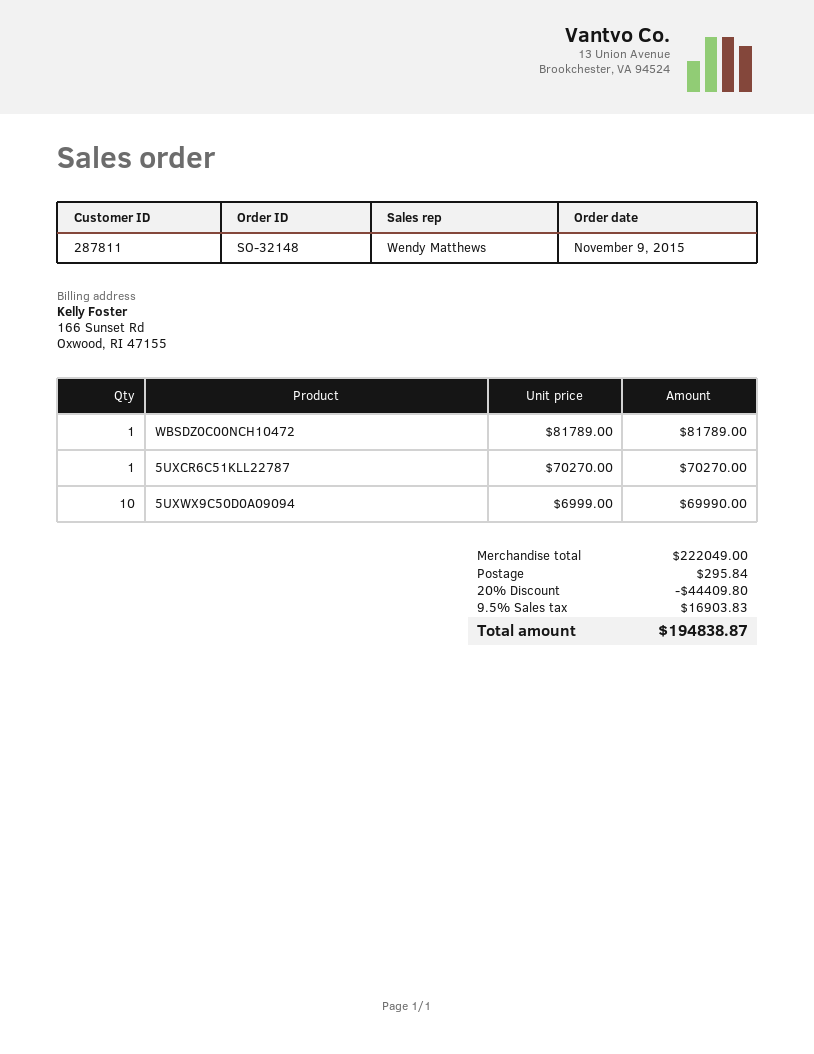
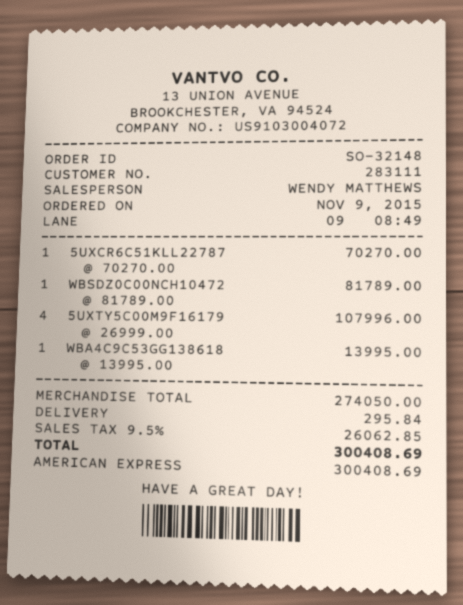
customer number: 287811 -> 283111
5UXWX9C50D0A09094: 10 x 6999.00 = 69990.00 -> none
5UXTY5C00M9F16179: none -> 4 x 26999.00 = 107996.00
WBA4C9C53GG138618: none -> 1 x 13995.00 = 13995.00
subtotal: 222049.00 -> 274050.00
discount: 20% = 44409.80 -> none
tax: 9.5% = 16903.83 -> 9.5% = 26062.85
total: 194838.87 -> 300408.69

